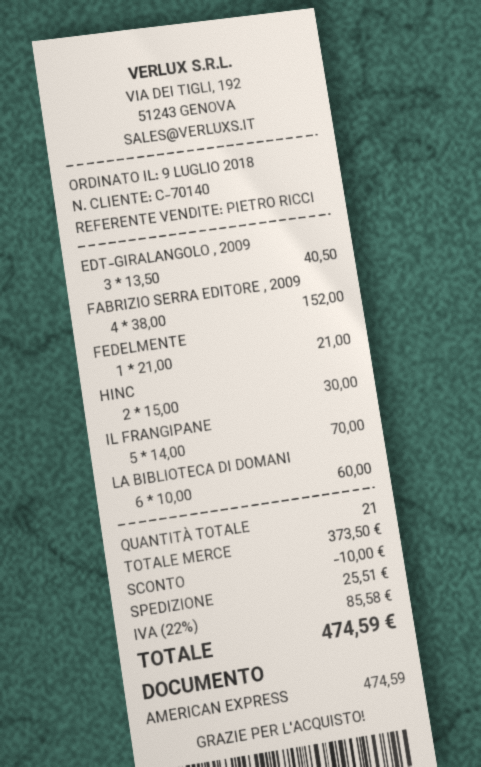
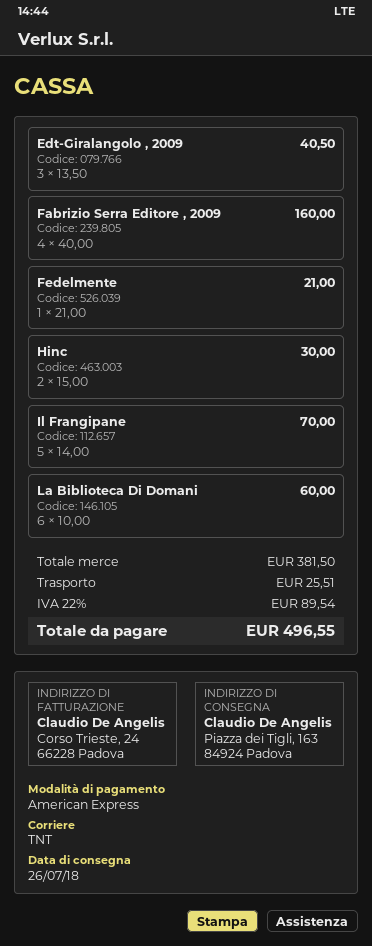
FABRIZIO SERRA EDITORE , 2009: 4 x 38.00 = 152.00 -> 4 x 40.00 = 160.00
subtotal: 373.50 -> 381.50
discount: 10.00 -> none
tax: 22% = 85.58 -> 22% = 89.54
total: 474.59 -> 496.55

